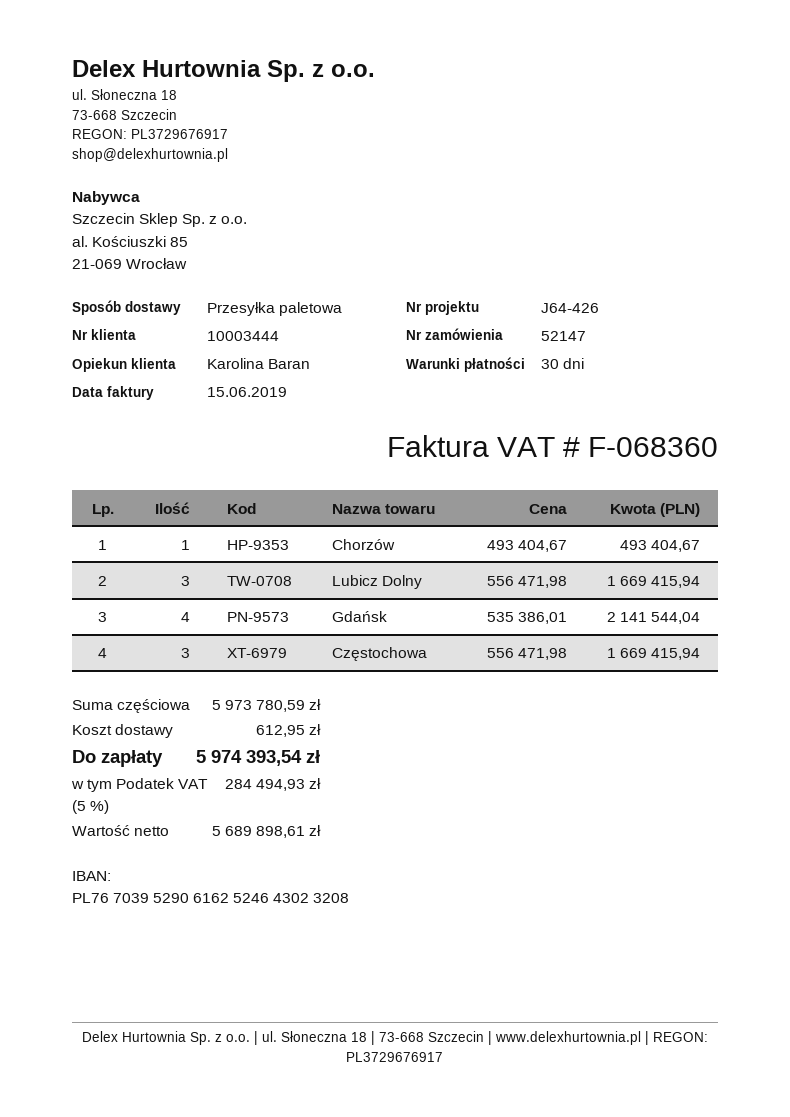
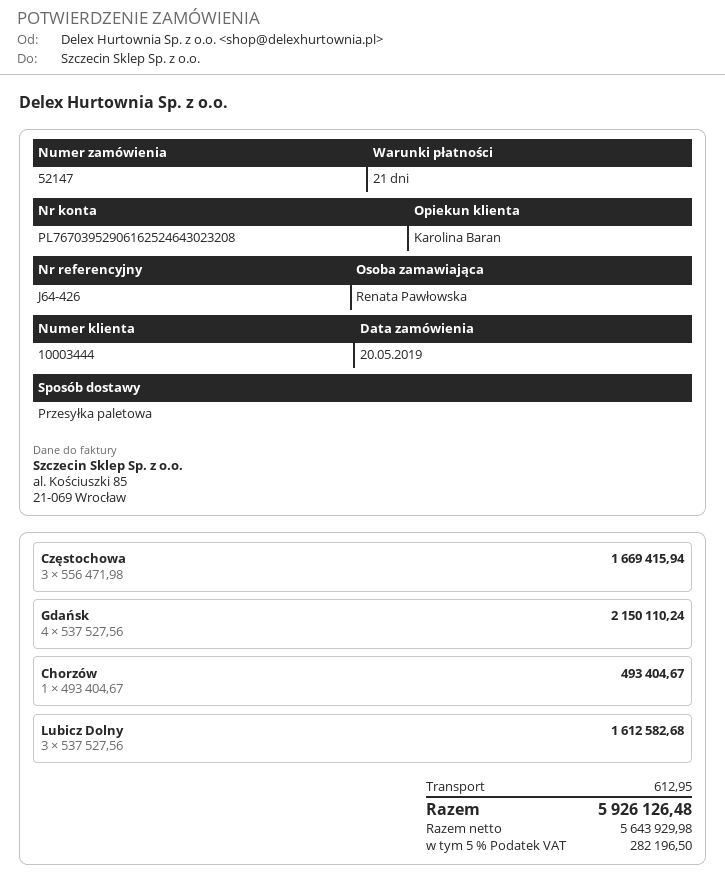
payment terms: 30 days -> 21 days
Lubicz Dolny: 3 x 556471.98 = 1669415.94 -> 3 x 537527.56 = 1612582.68
Gdańsk: 4 x 535386.01 = 2141544.04 -> 4 x 537527.56 = 2150110.24
net: 5689898.61 -> 5643929.98
tax: 5% = 284494.93 -> 5% = 282196.50
total: 5974393.54 -> 5926126.48

